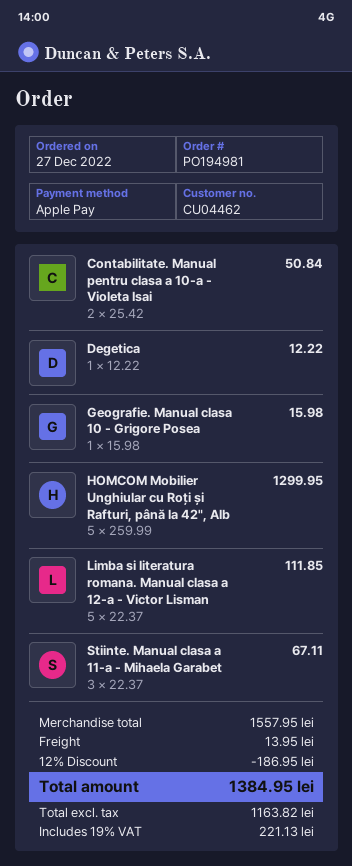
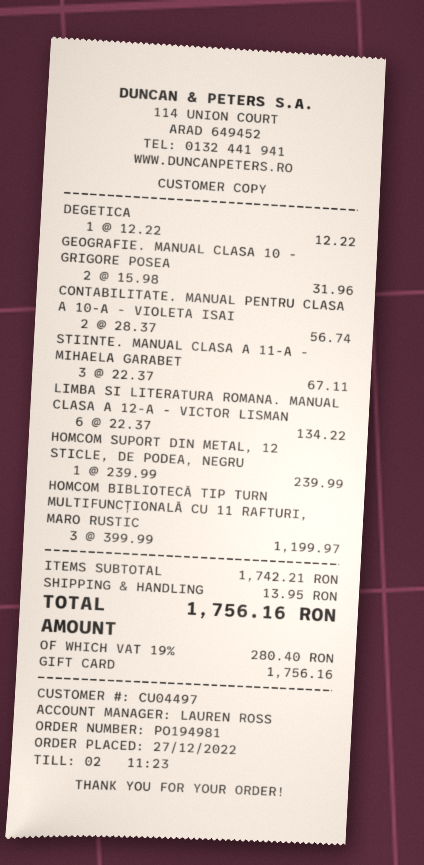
customer number: CU04462 -> CU04497
payment method: Apple Pay -> gift card
Contabilitate. Manual pentru clasa a 10-a - Violeta Isai: 2 x 25.42 = 50.84 -> 2 x 28.37 = 56.74
Geografie. Manual clasa 10 - Grigore Posea: 1 x 15.98 = 15.98 -> 2 x 15.98 = 31.96
HOMCOM Mobilier Unghiular cu Roți și Rafturi, până la 42", Alb: 5 x 259.99 = 1299.95 -> none
Limba si literatura romana. Manual clasa a 12-a - Victor Lisman: 5 x 22.37 = 111.85 -> 6 x 22.37 = 134.22
HOMCOM SUPORT DIN METAL, 12 STICLE, DE PODEA, NEGRU: none -> 1 x 239.99 = 239.99
HOMCOM BIBLIOTECĂ TIP TURN MULTIFUNCȚIONALĂ CU 11 RAFTURI, MARO RUSTIC: none -> 3 x 399.99 = 1199.97
subtotal: 1557.95 -> 1742.21
discount: 12% = 186.95 -> none
tax: 19% = 221.13 -> 19% = 280.40
total: 1384.95 -> 1756.16

